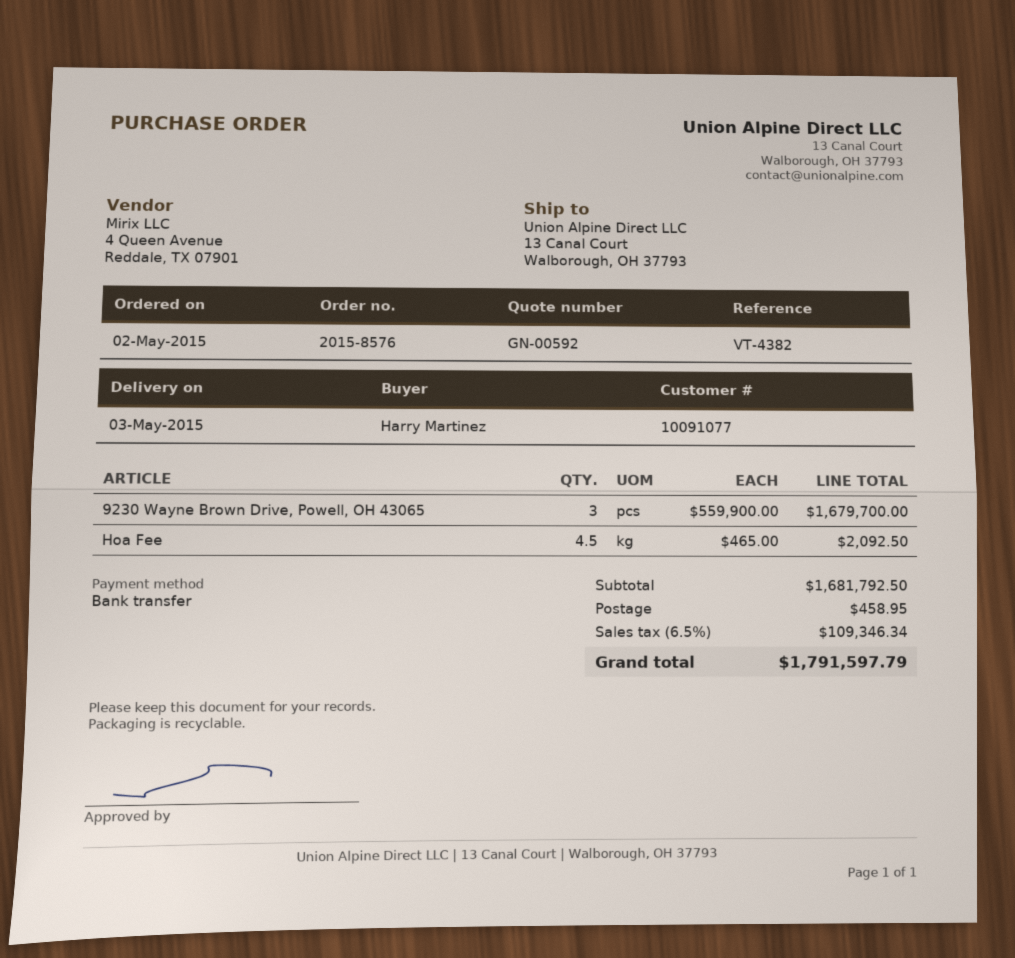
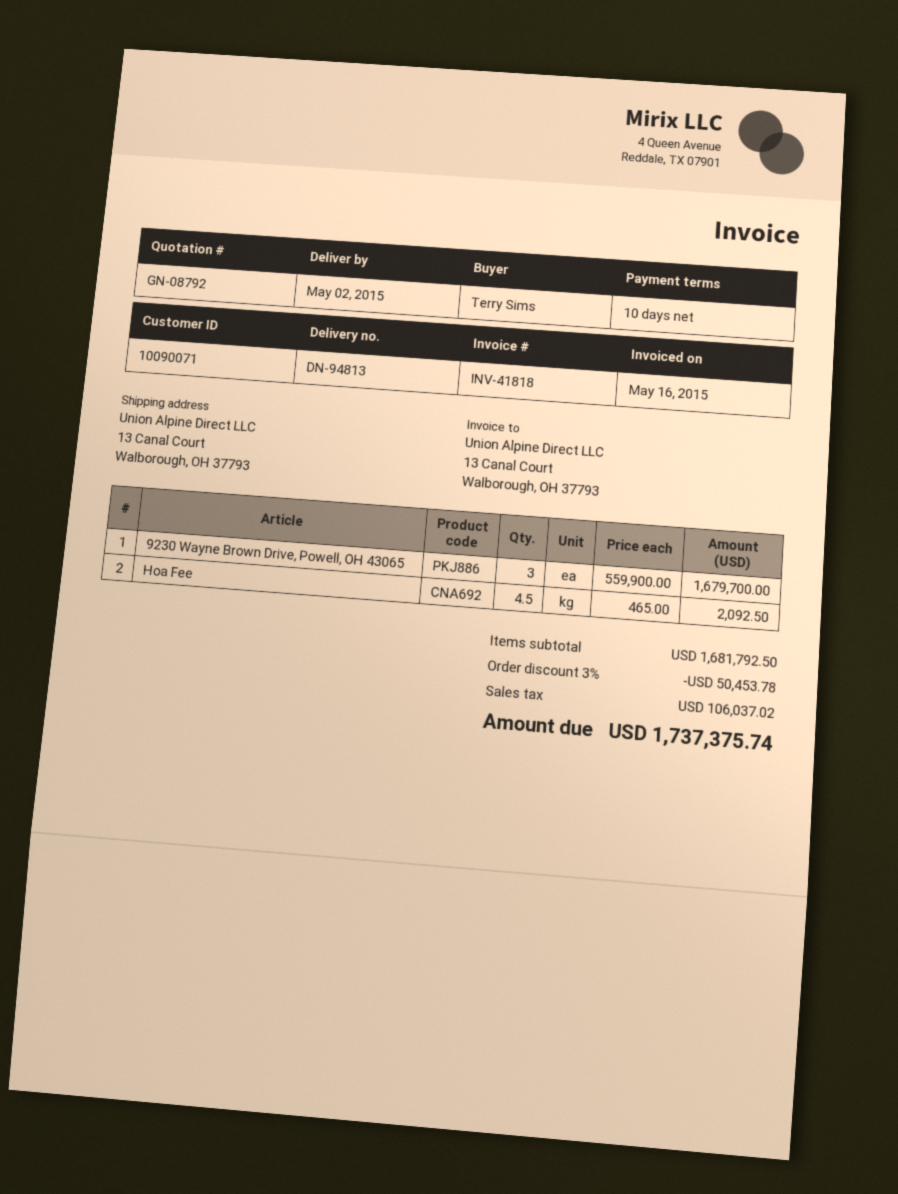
quote number: GN-00592 -> GN-08792
delivery date: 2015-05-03 -> 2015-05-02
customer number: 10091077 -> 10090071
ordered by: Harry Martinez -> Terry Sims
discount: none -> 3% = 50453.78
shipping: 458.95 -> none
tax: 109346.34 -> 106037.02
total: 1791597.79 -> 1737375.74

